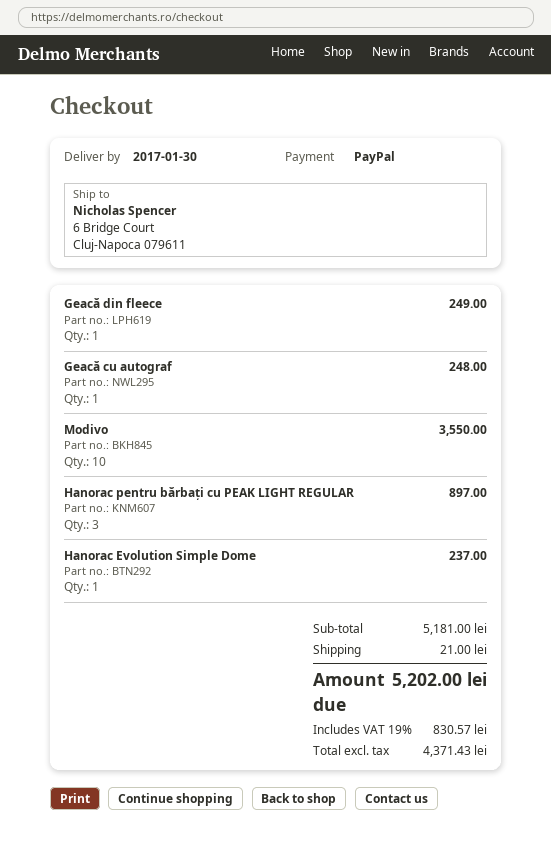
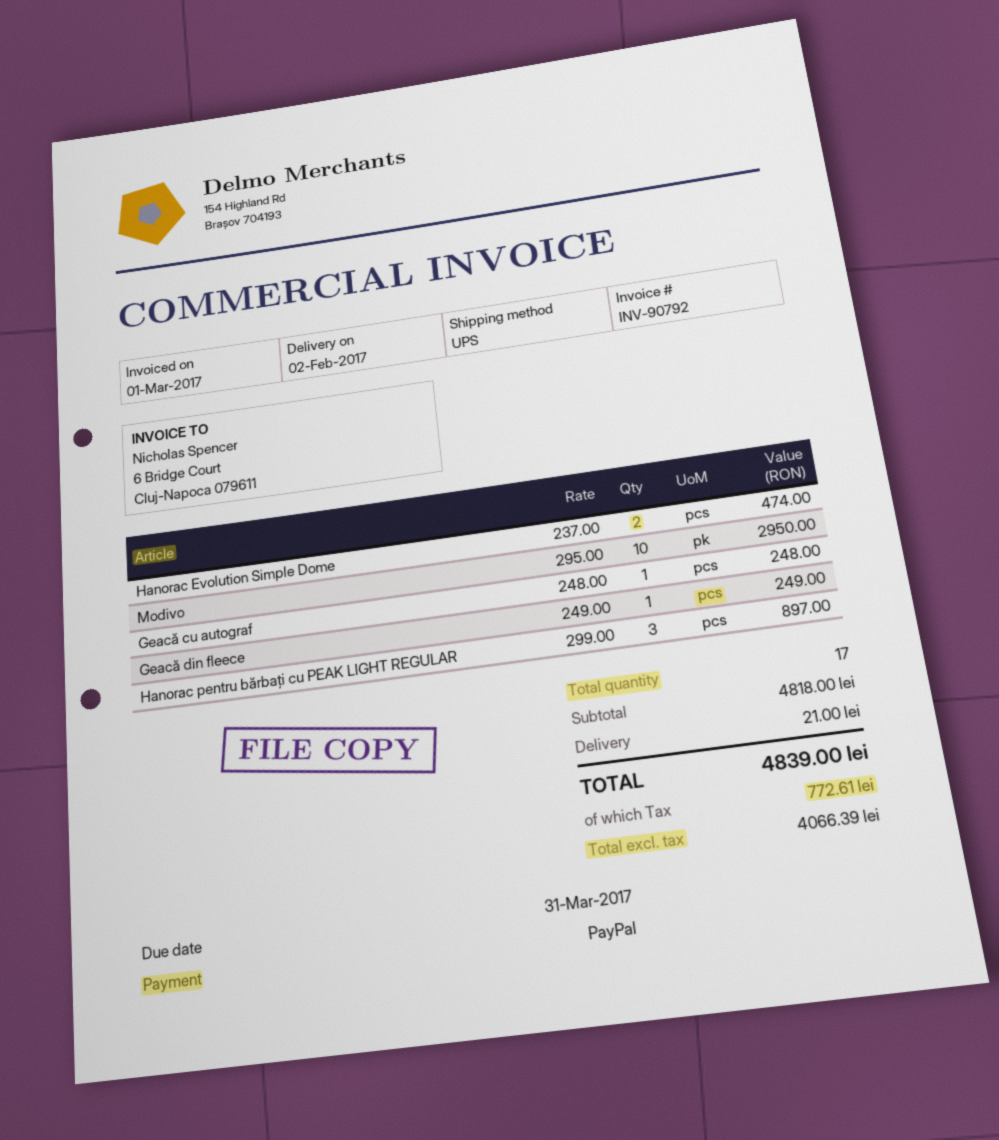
delivery date: 2017-01-30 -> 2017-02-02
Modivo: 10 for 3550.00 -> 10 for 2950.00
Hanorac Evolution Simple Dome: 1 for 237.00 -> 2 for 474.00
subtotal: 5181.00 -> 4818.00
net: 4371.43 -> 4066.39
tax: 830.57 -> 772.61
total: 5202.00 -> 4839.00

